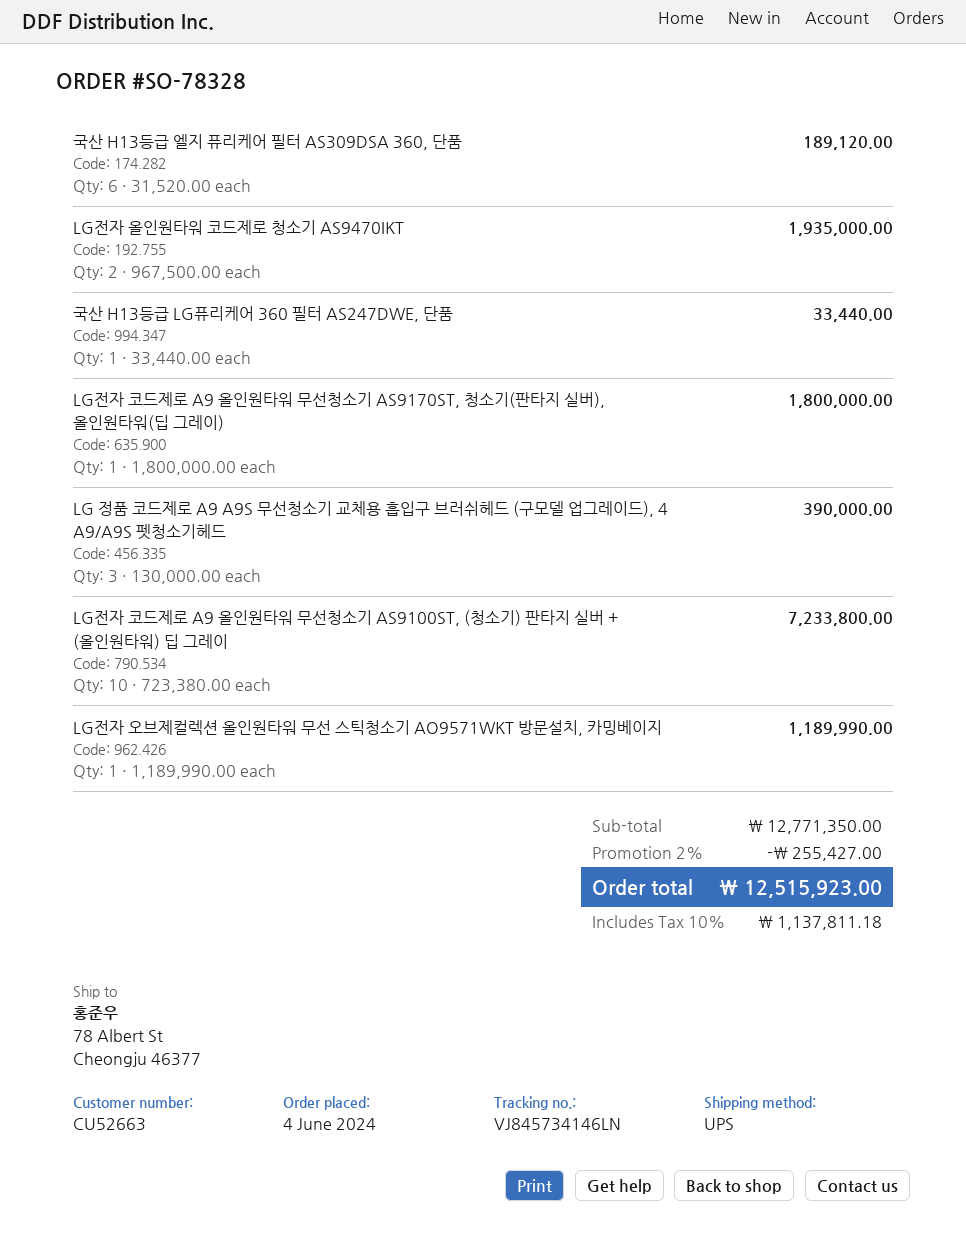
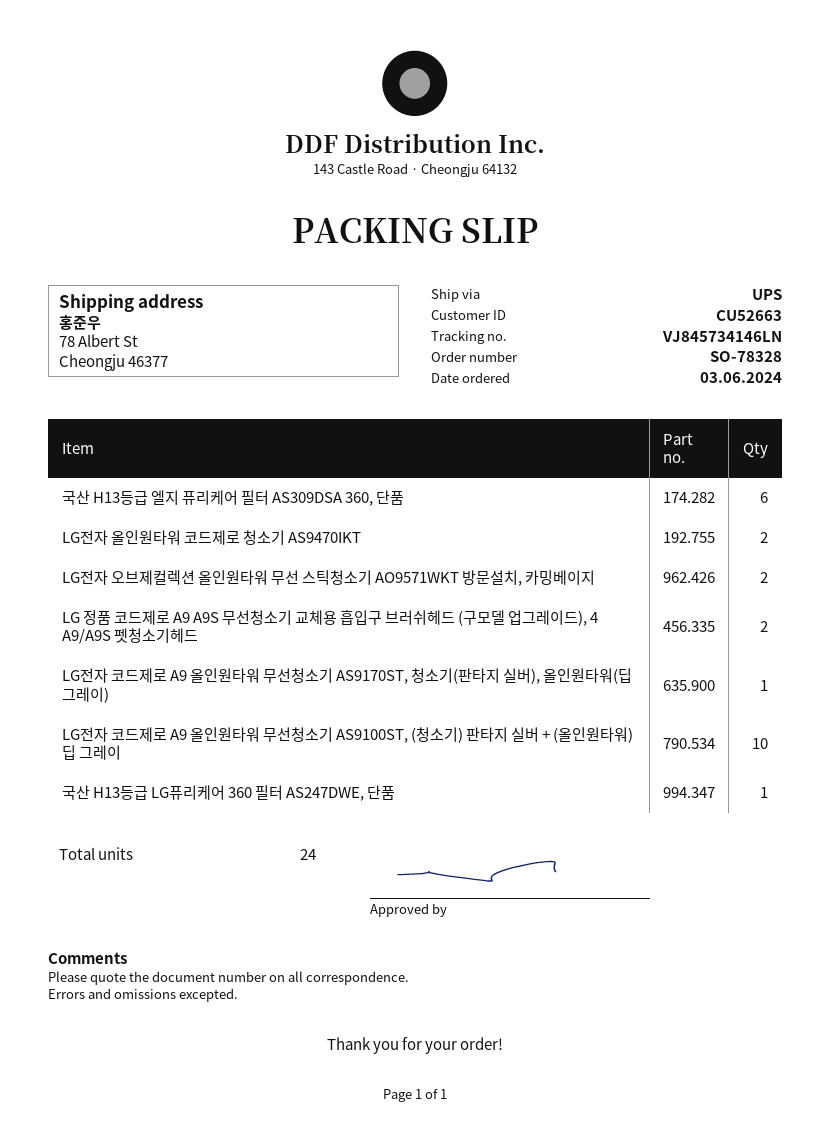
order date: 2024-06-04 -> 2024-06-03
LG 정품 코드제로 A9 A9S 무선청소기 교체용 흡입구 브러쉬헤드 (구모델 업그레이드), 4 A9/A9S 펫청소기헤드: 3 -> 2
LG전자 오브제컬렉션 올인원타워 무선 스틱청소기 AO9571WKT 방문설치, 카밍베이지: 1 -> 2

